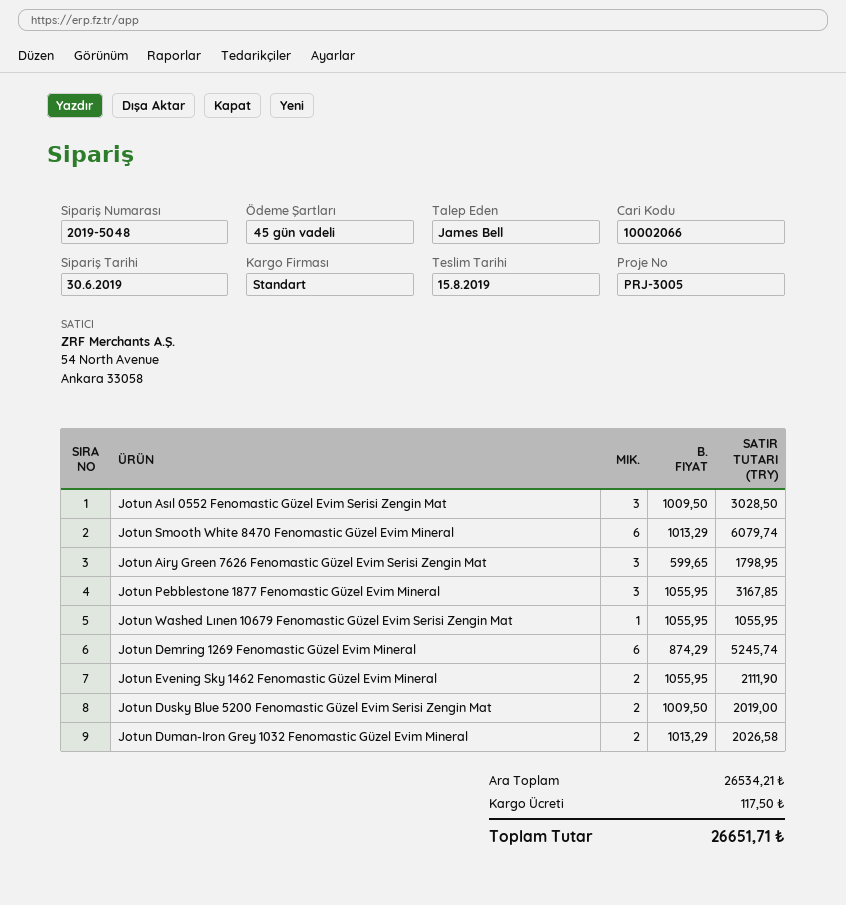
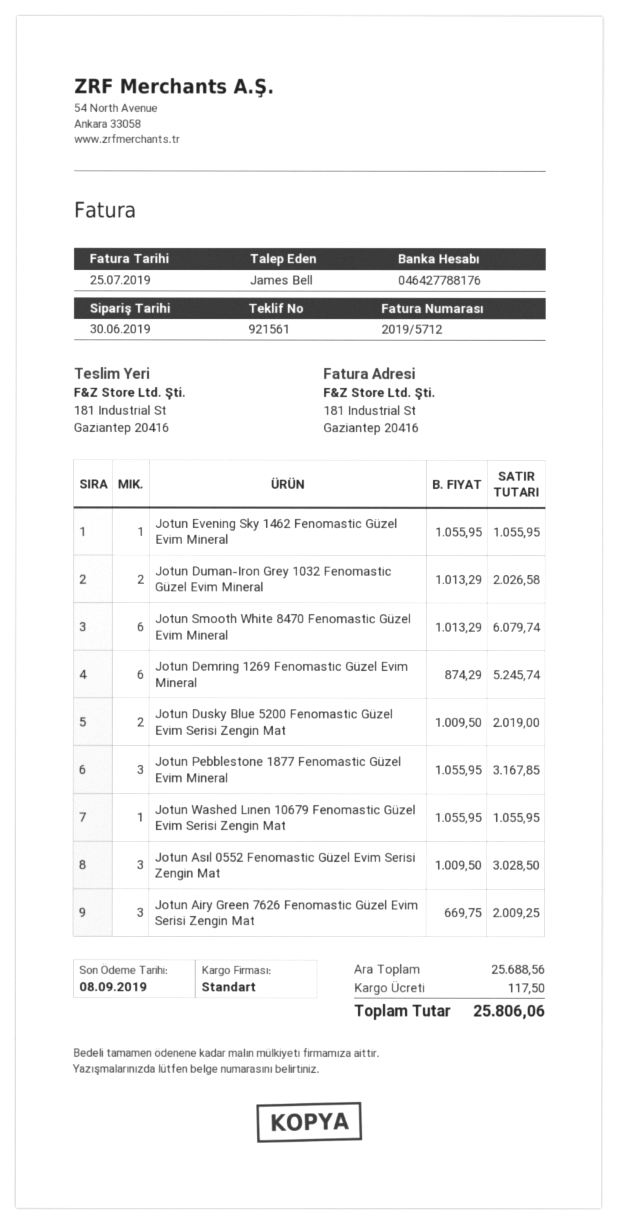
Jotun Airy Green 7626 Fenomastic Güzel Evim Serisi Zengin Mat: 3 x 599.65 = 1798.95 -> 3 x 669.75 = 2009.25
Jotun Evening Sky 1462 Fenomastic Güzel Evim Mineral: 2 x 1055.95 = 2111.90 -> 1 x 1055.95 = 1055.95
subtotal: 26534.21 -> 25688.56
total: 26651.71 -> 25806.06

